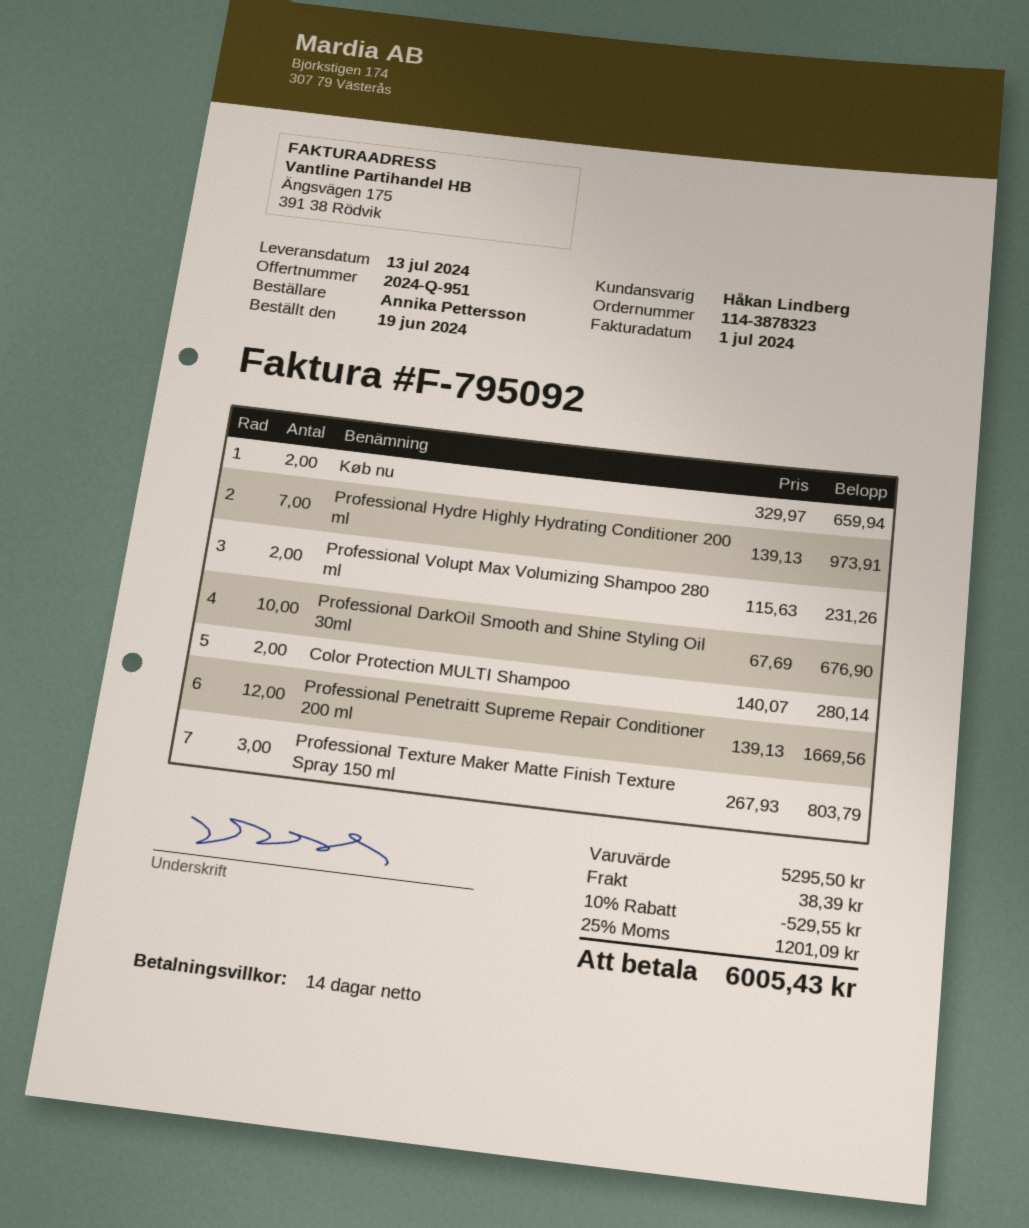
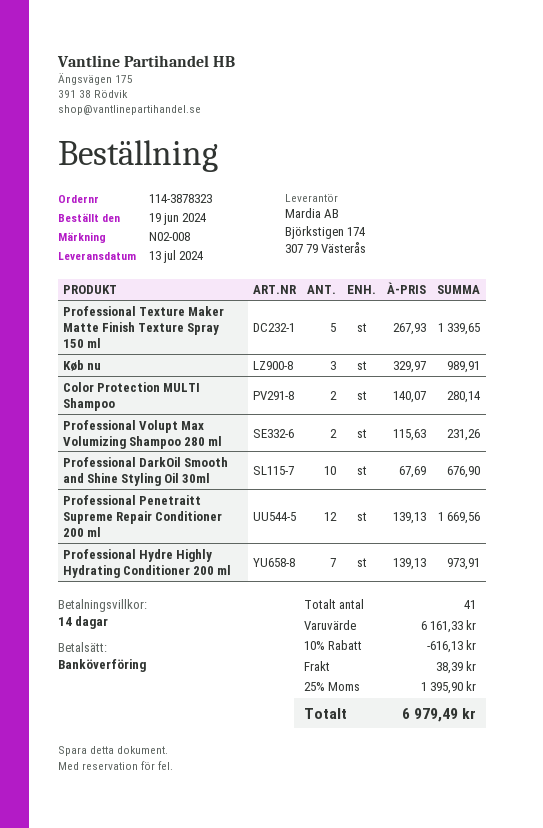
Køb nu: 2 x 329.97 = 659.94 -> 3 x 329.97 = 989.91
Professional Texture Maker Matte Finish Texture Spray 150 ml: 3 x 267.93 = 803.79 -> 5 x 267.93 = 1339.65
subtotal: 5295.50 -> 6161.33
discount: 10% = 529.55 -> 10% = 616.13
tax: 25% = 1201.09 -> 25% = 1395.90
total: 6005.43 -> 6979.49

